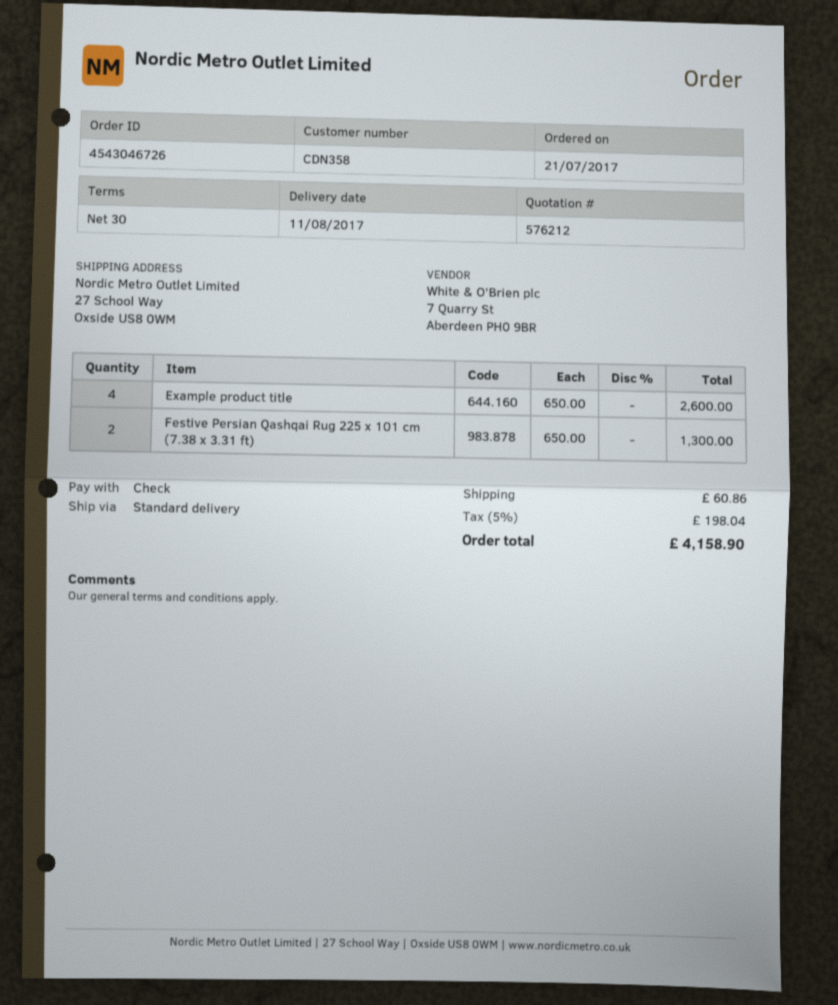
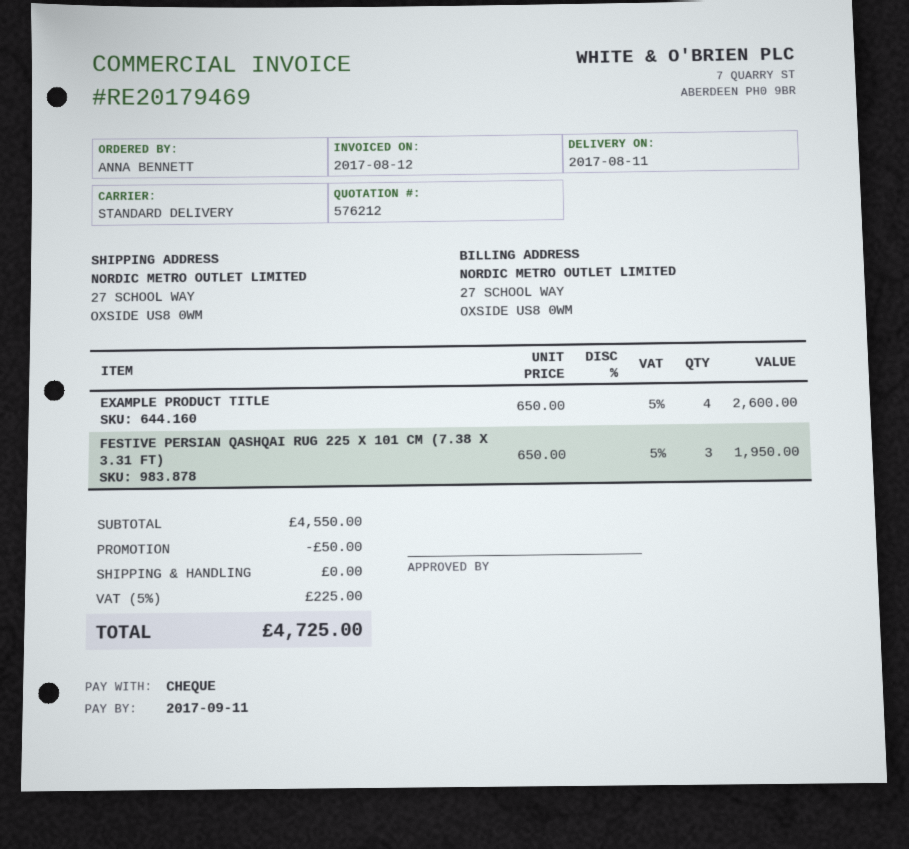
Festive Persian Qashqai Rug 225 x 101 cm (7.38 x 3.31 ft): 2 x 650.00 = 1300.00 -> 3 x 650.00 = 1950.00
discount: none -> 50.00
shipping: 60.86 -> 0.00
tax: 5% = 198.04 -> 5% = 225.00
total: 4158.90 -> 4725.00

